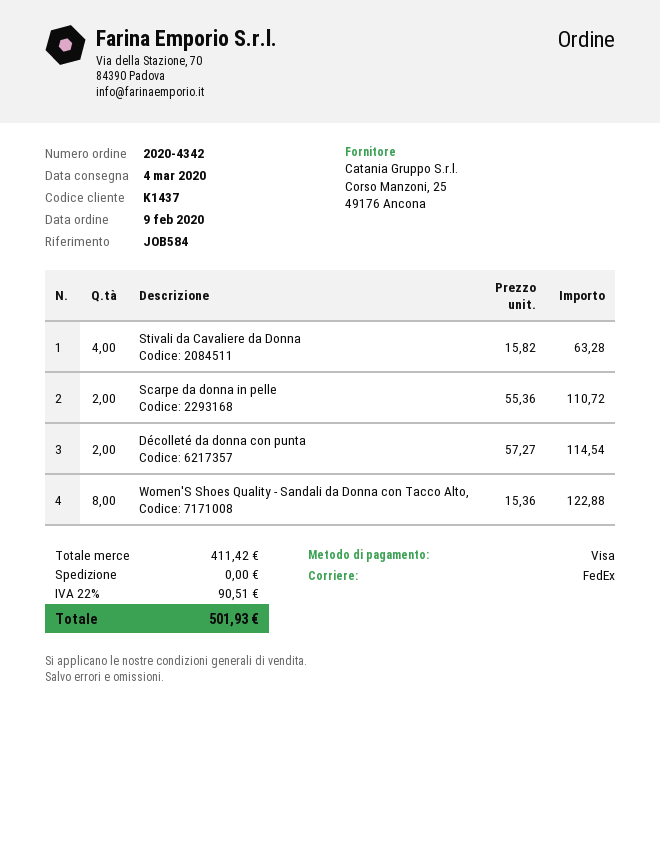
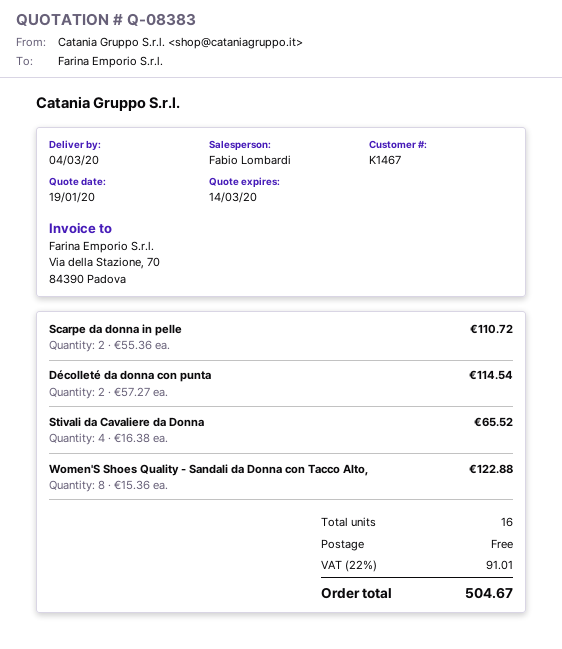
customer number: K1437 -> K1467
Stivali da Cavaliere da Donna: 4 x 15.82 = 63.28 -> 4 x 16.38 = 65.52
tax: 22% = 90.51 -> 22% = 91.01
total: 501.93 -> 504.67

